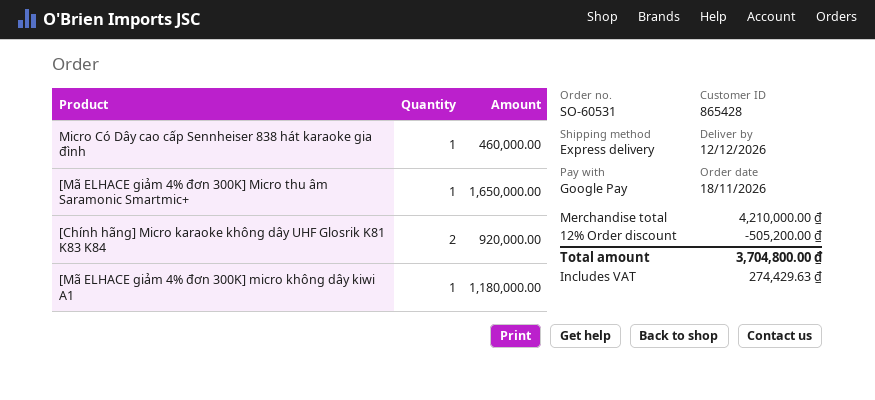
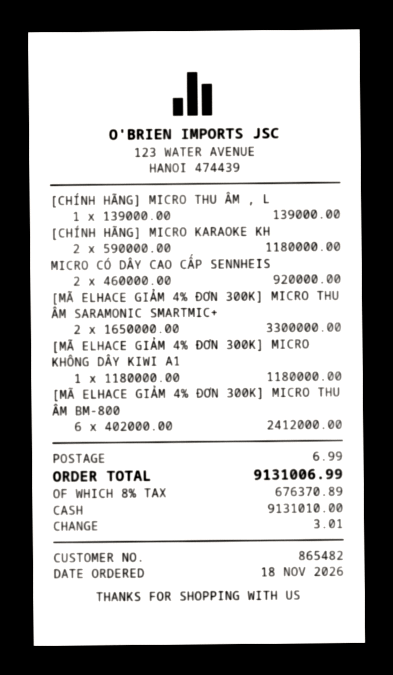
customer number: 865428 -> 865482
payment method: Google Pay -> cash
Micro Có Dây cao cấp Sennheiser 838 hát karaoke gia đình: 1 for 460000.00 -> 2 for 920000.00
[Mã ELHACE giảm 4% đơn 300K] Micro thu âm Saramonic Smartmic+: 1 for 1650000.00 -> 2 for 3300000.00
[Chính hãng] Micro karaoke không dây UHF Glosrik K81 K83 K84: 2 for 920000.00 -> 2 for 1180000.00
[CHÍNH HÃNG] MICRO THU ÂM , L: none -> 1 for 139000.00
[MÃ ELHACE GIẢM 4% ĐƠN 300K] MICRO THU ÂM BM-800: none -> 6 for 2412000.00
discount: 12% = 505200.00 -> none
shipping: none -> 6.99
tax: 274429.63 -> 676370.89
total: 3704800.00 -> 9131006.99

